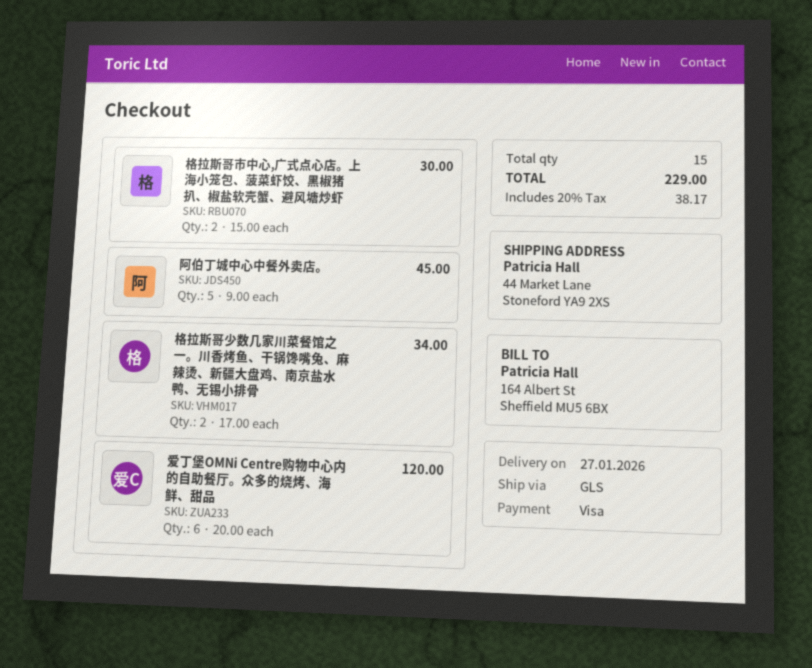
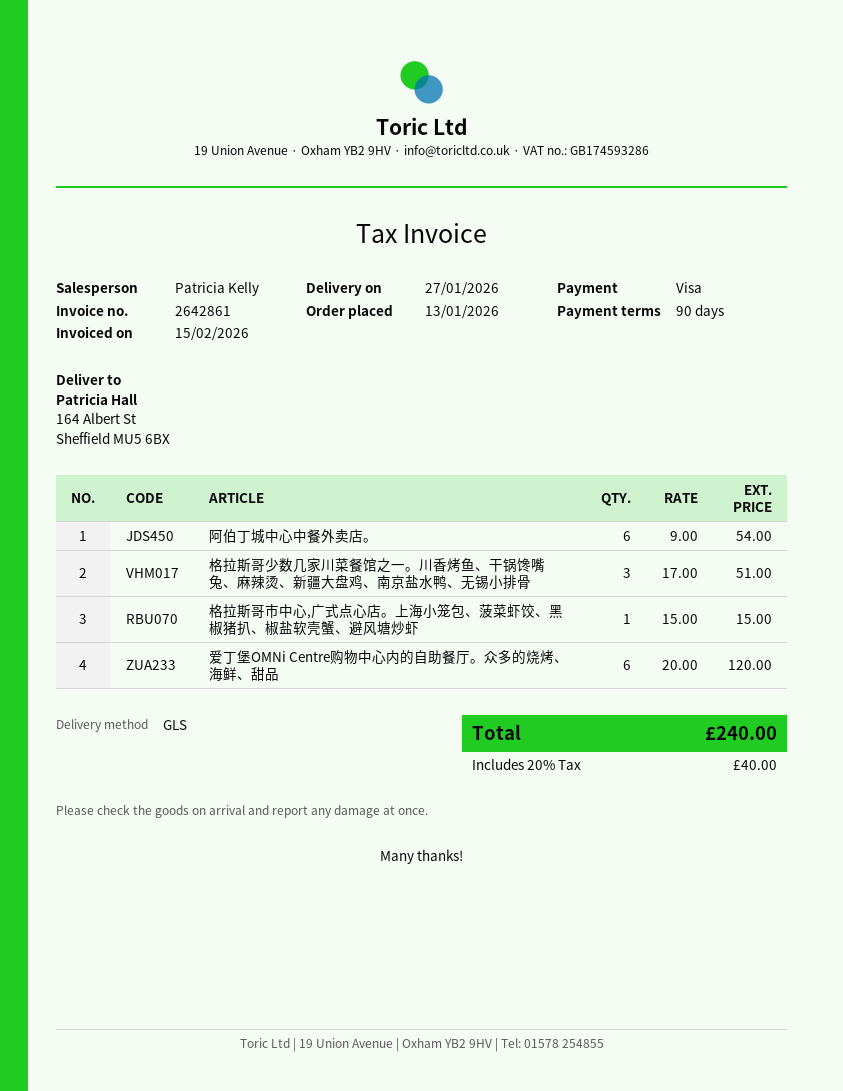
ship to: 44 Market Lane, Stoneford YA9 2XS -> 164 Albert St, Sheffield MU5 6BX
格拉斯哥市中心,广式点心店。上海小笼包、菠菜虾饺、黑椒猪扒、椒盐软壳蟹、避风塘炒虾: 2 x 15.00 = 30.00 -> 1 x 15.00 = 15.00
阿伯丁城中心中餐外卖店。: 5 x 9.00 = 45.00 -> 6 x 9.00 = 54.00
格拉斯哥少数几家川菜餐馆之一。川香烤鱼、干锅馋嘴兔、麻辣烫、新疆大盘鸡、南京盐水鸭、无锡小排骨: 2 x 17.00 = 34.00 -> 3 x 17.00 = 51.00
tax: 20% = 38.17 -> 20% = 40.00
total: 229.00 -> 240.00

